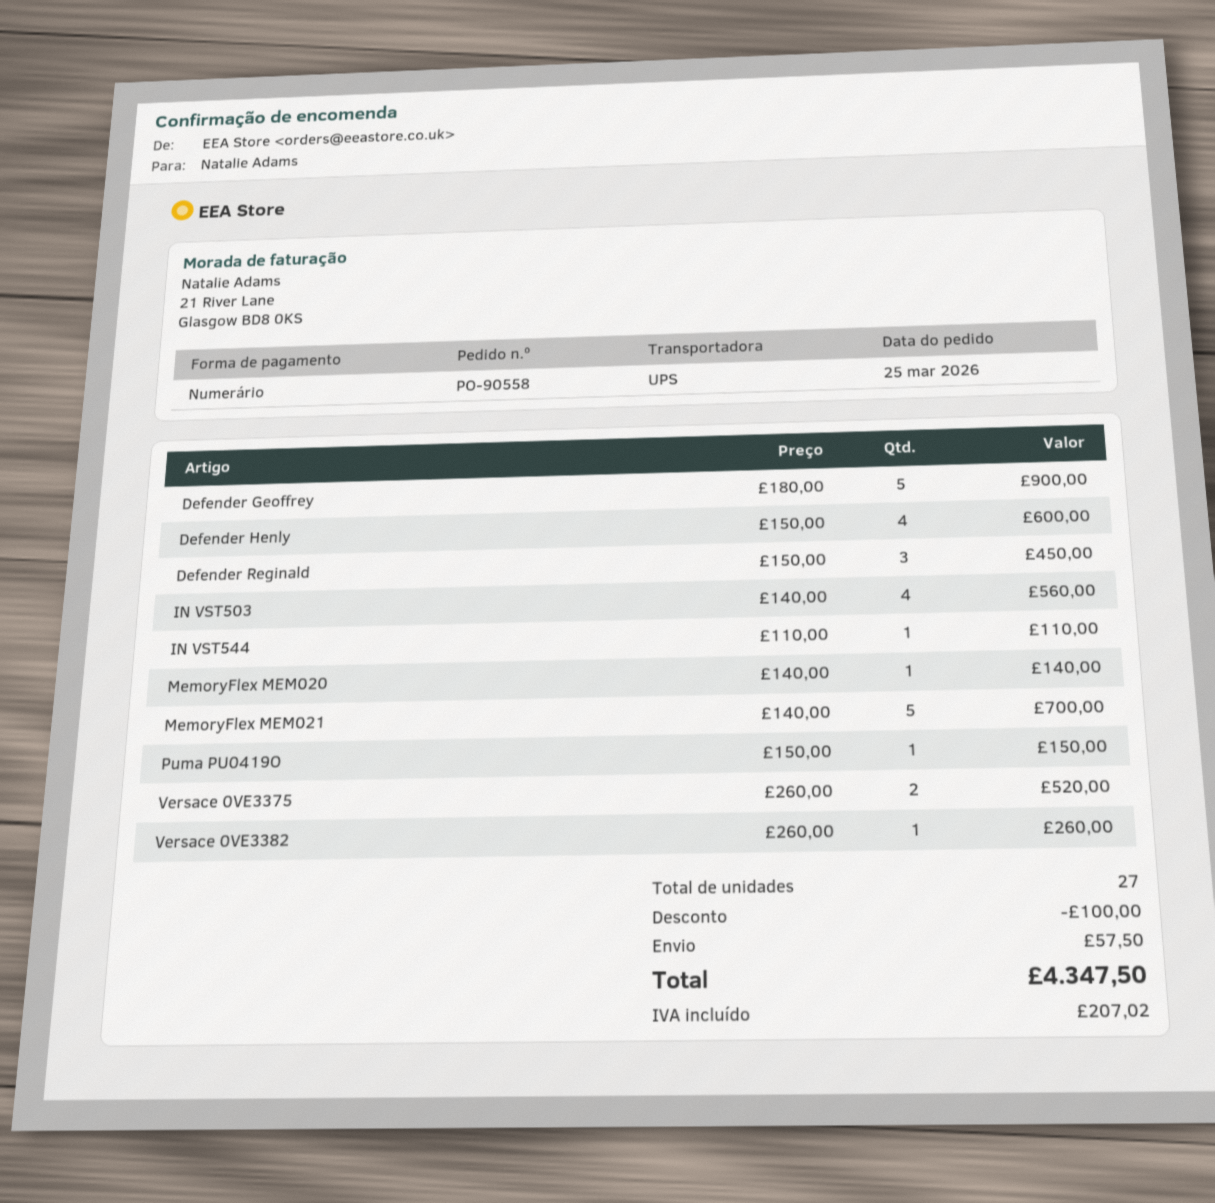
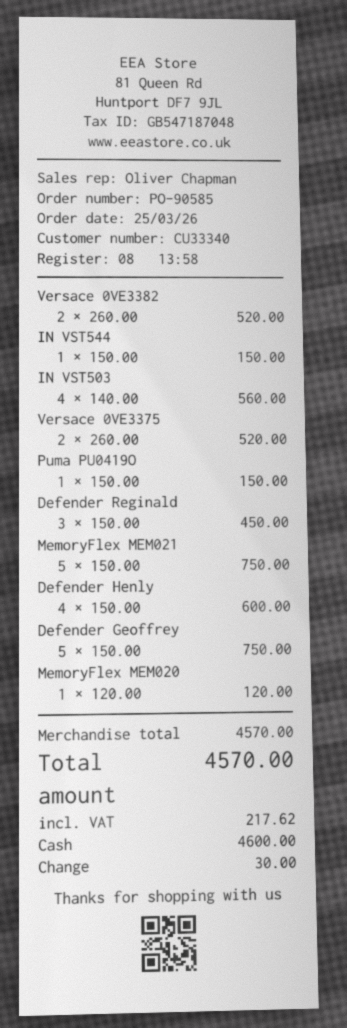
order number: PO-90558 -> PO-90585
Defender Geoffrey: 5 x 180.00 = 900.00 -> 5 x 150.00 = 750.00
IN VST544: 1 x 110.00 = 110.00 -> 1 x 150.00 = 150.00
MemoryFlex MEM020: 1 x 140.00 = 140.00 -> 1 x 120.00 = 120.00
MemoryFlex MEM021: 5 x 140.00 = 700.00 -> 5 x 150.00 = 750.00
Versace 0VE3382: 1 x 260.00 = 260.00 -> 2 x 260.00 = 520.00
discount: 100.00 -> none
shipping: 57.50 -> none
tax: 207.02 -> 217.62
total: 4347.50 -> 4570.00

